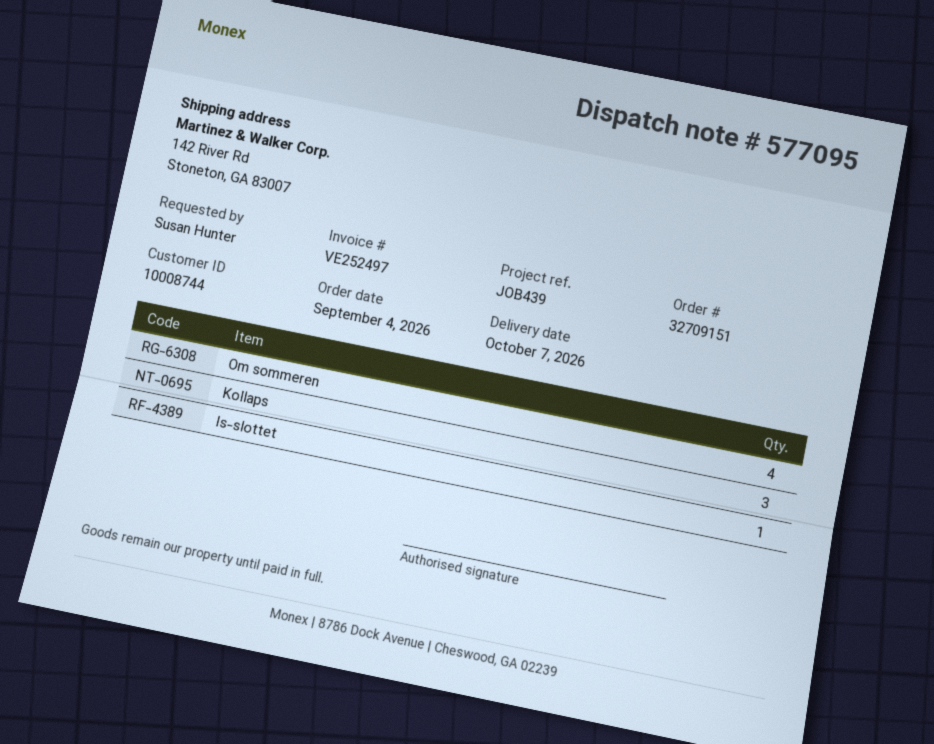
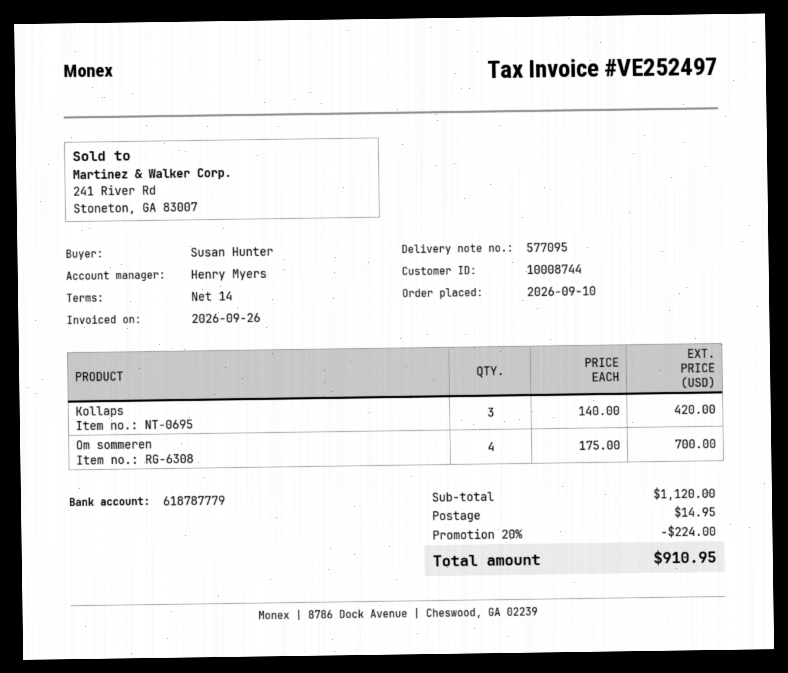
order date: 2026-09-04 -> 2026-09-10
Is-slottet: 1 -> none

